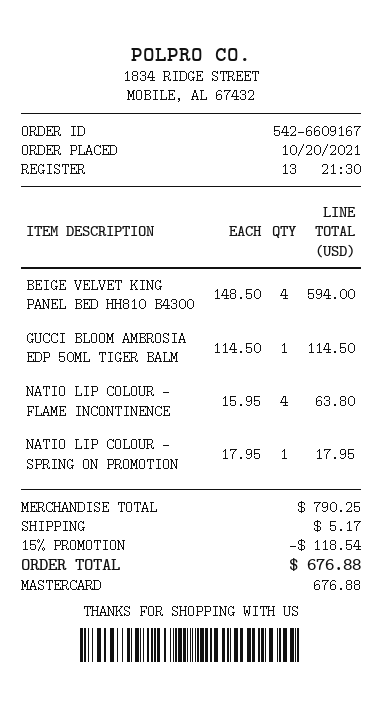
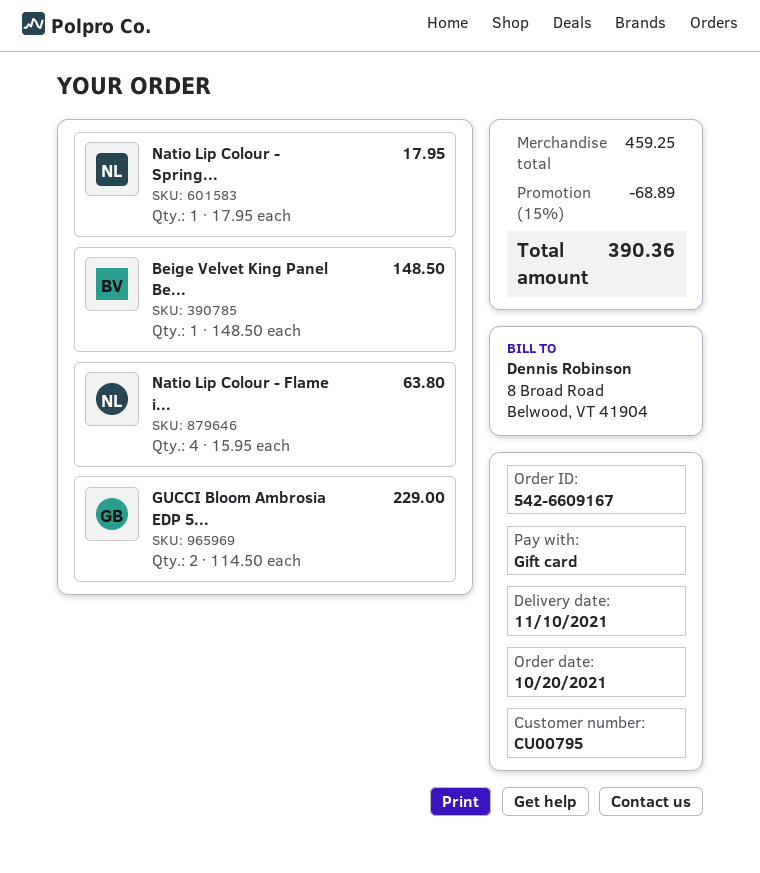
payment method: Mastercard -> gift card
BEIGE VELVET KING PANEL BED HH810 B4300: 4 x 148.50 = 594.00 -> 1 x 148.50 = 148.50
GUCCI BLOOM AMBROSIA EDP 50ML TIGER BALM: 1 x 114.50 = 114.50 -> 2 x 114.50 = 229.00
subtotal: 790.25 -> 459.25
discount: 15% = 118.54 -> 15% = 68.89
shipping: 5.17 -> none
total: 676.88 -> 390.36

